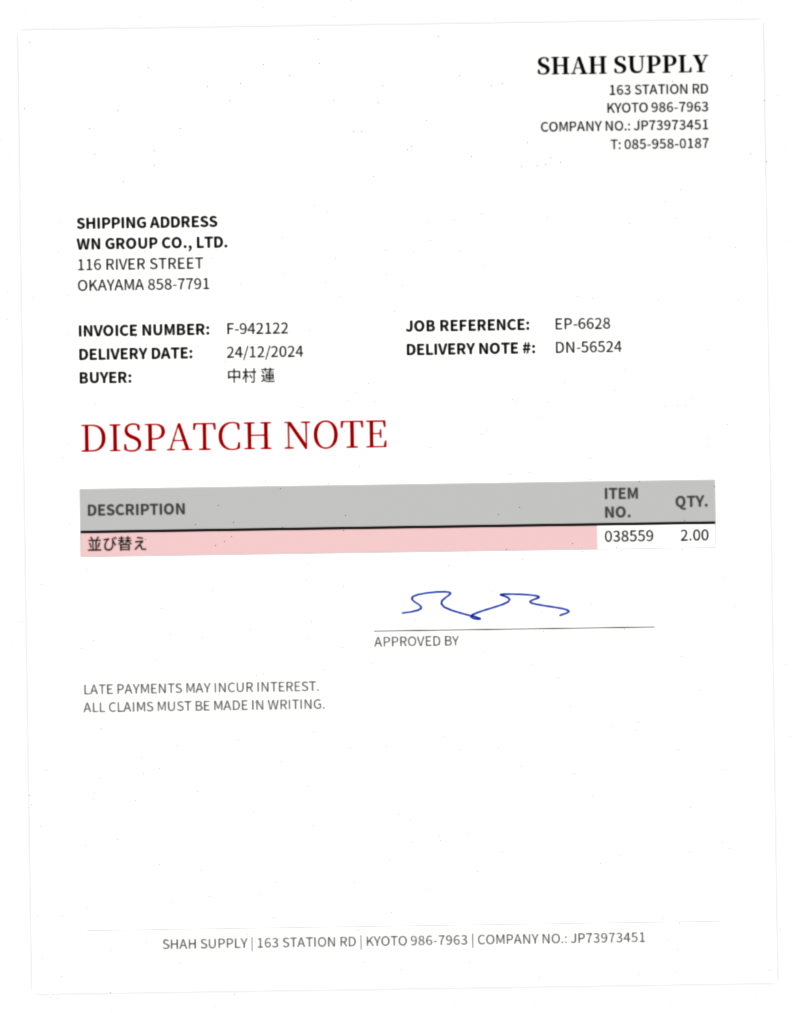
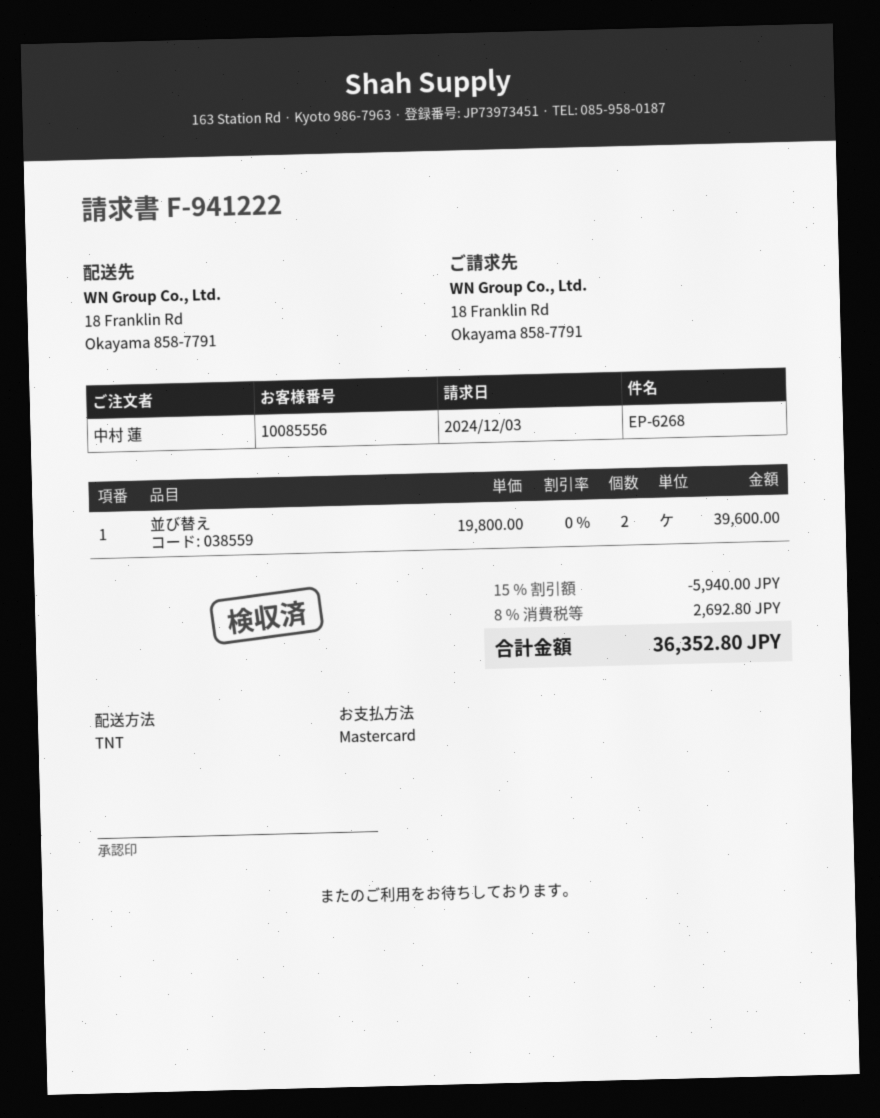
invoice number: F-942122 -> F-941222
reference: EP-6628 -> EP-6268
ship to: 116 RIVER STREET, OKAYAMA 858-7791 -> 18 Franklin Rd, Okayama 858-7791

